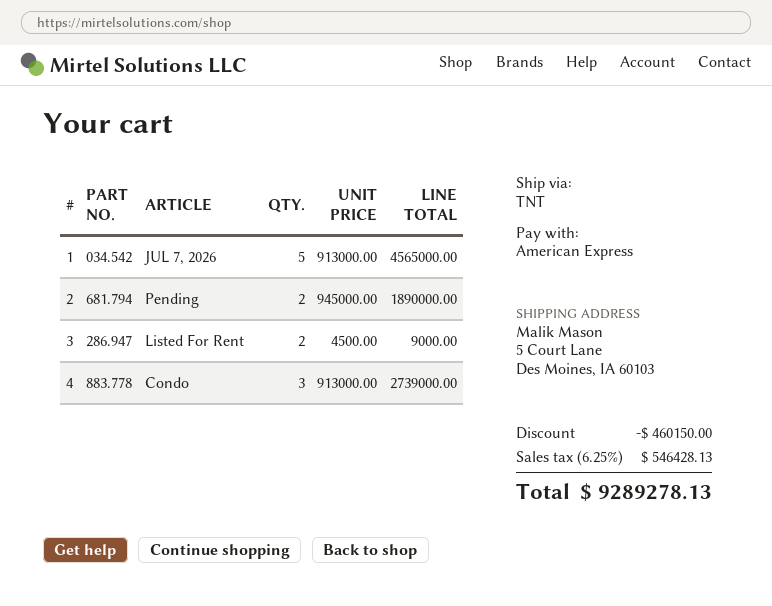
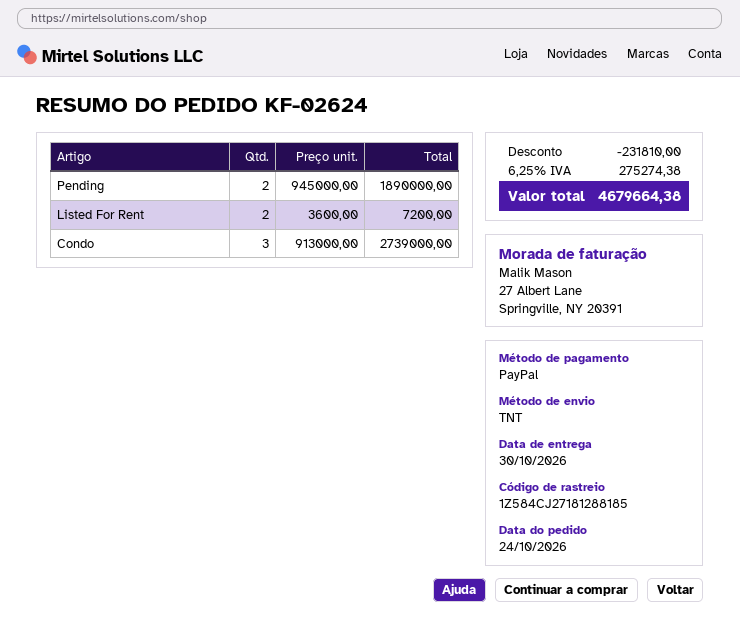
payment method: American Express -> PayPal
JUL 7, 2026: 5 x 913000.00 = 4565000.00 -> none
Listed For Rent: 2 x 4500.00 = 9000.00 -> 2 x 3600.00 = 7200.00
discount: 460150.00 -> 231810.00
tax: 6.25% = 546428.13 -> 6.25% = 275274.38
total: 9289278.13 -> 4679664.38

